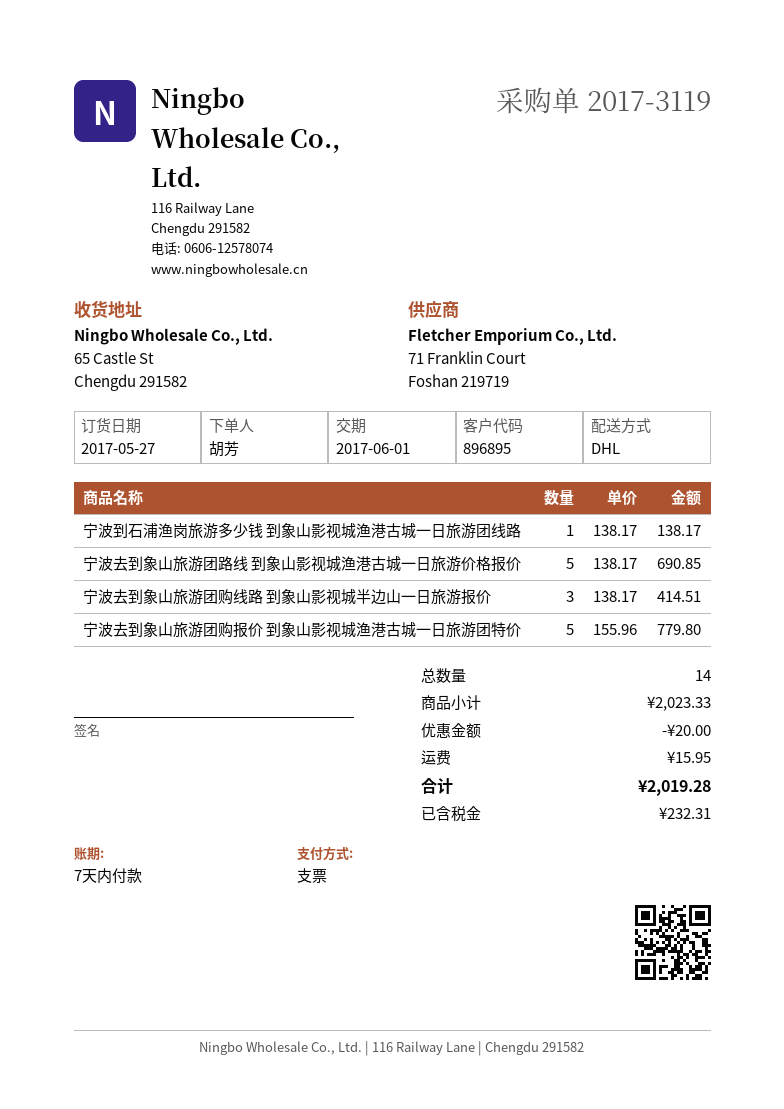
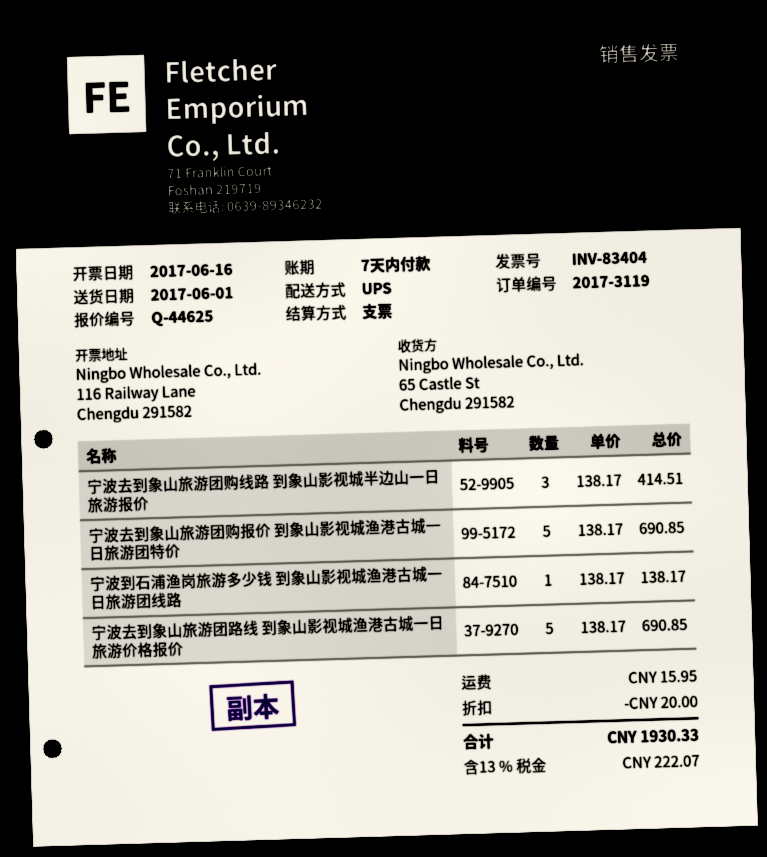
shipping method: DHL -> UPS
宁波去到象山旅游团购报价 到象山影视城渔港古城一日旅游团特价: 5 x 155.96 = 779.80 -> 5 x 138.17 = 690.85
tax: 232.31 -> 222.07
total: 2019.28 -> 1930.33

